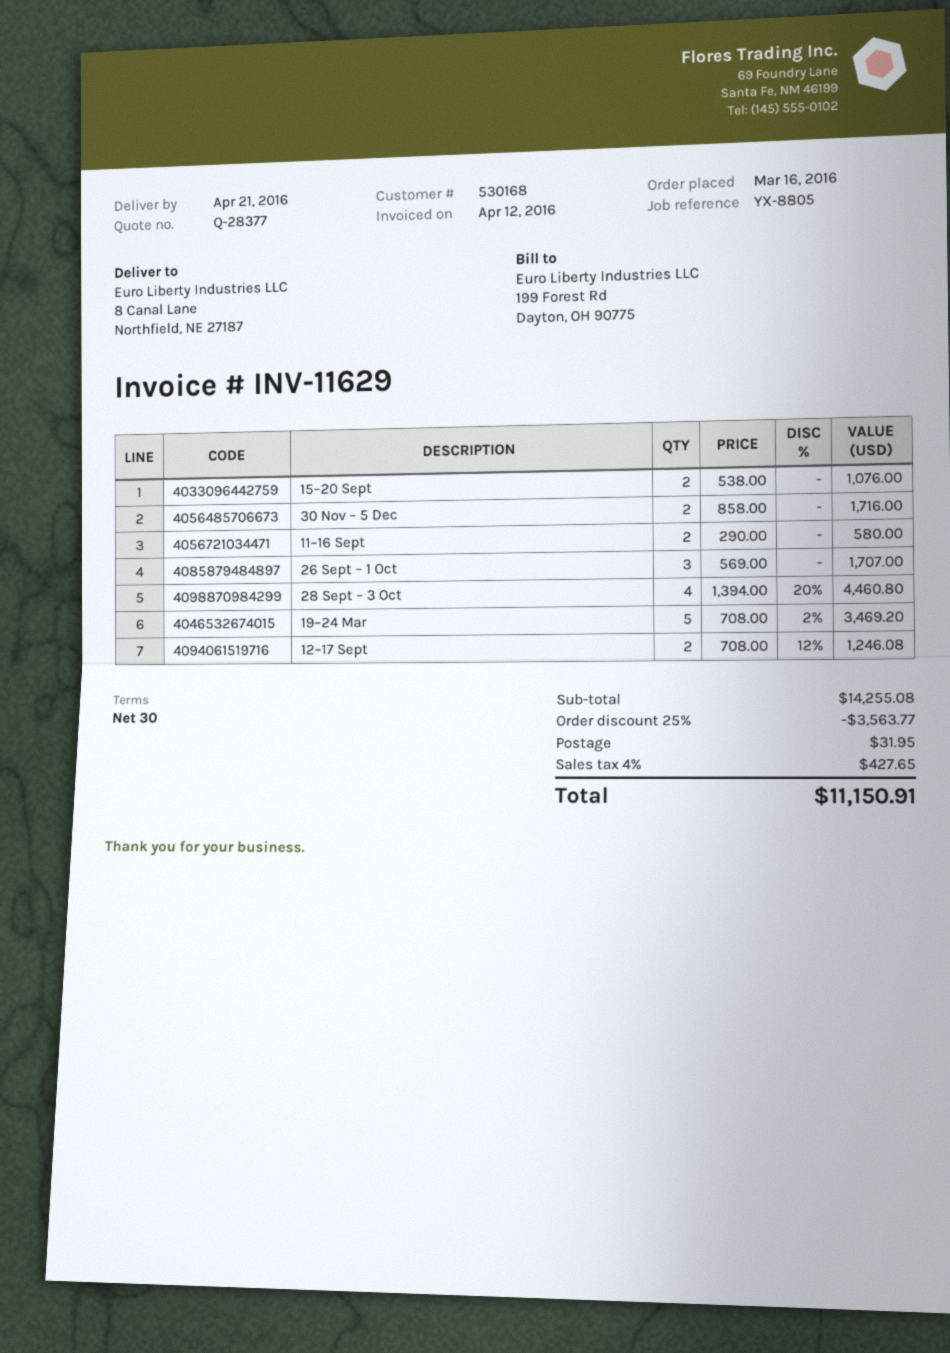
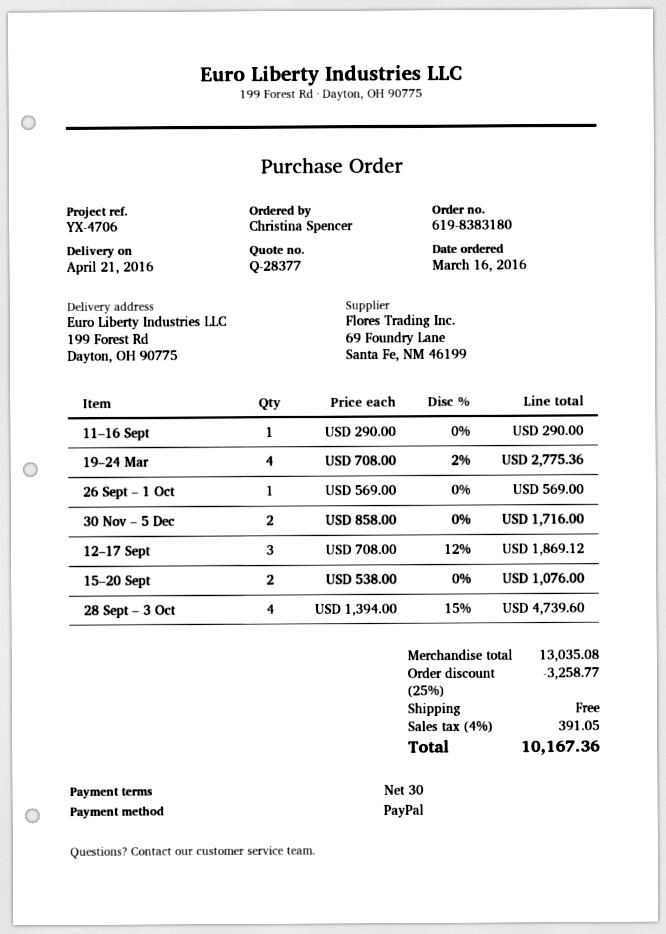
reference: YX-8805 -> YX-4706
ship to: 8 Canal Lane, Northfield, NE 27187 -> 199 Forest Rd, Dayton, OH 90775
11–16 Sept: 2 x 290.00 = 580.00 -> 1 x 290.00 = 290.00
26 Sept – 1 Oct: 3 x 569.00 = 1707.00 -> 1 x 569.00 = 569.00
28 Sept – 3 Oct: 4 x 1394.00 - 20% = 4460.80 -> 4 x 1394.00 - 15% = 4739.60
19–24 Mar: 5 x 708.00 - 2% = 3469.20 -> 4 x 708.00 - 2% = 2775.36
12–17 Sept: 2 x 708.00 - 12% = 1246.08 -> 3 x 708.00 - 12% = 1869.12
subtotal: 14255.08 -> 13035.08
discount: 25% = 3563.77 -> 25% = 3258.77
shipping: 31.95 -> 0.00
tax: 4% = 427.65 -> 4% = 391.05
total: 11150.91 -> 10167.36

